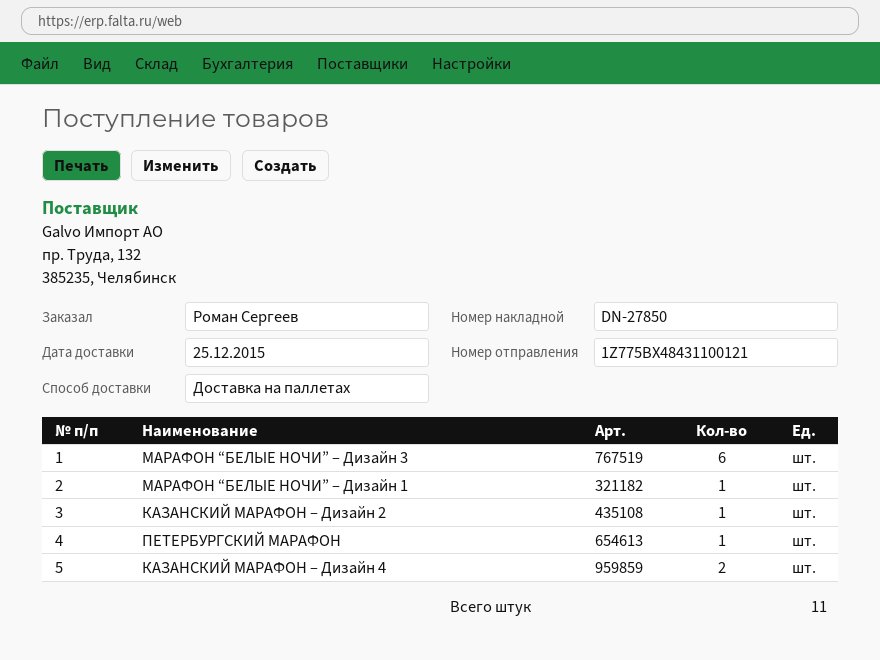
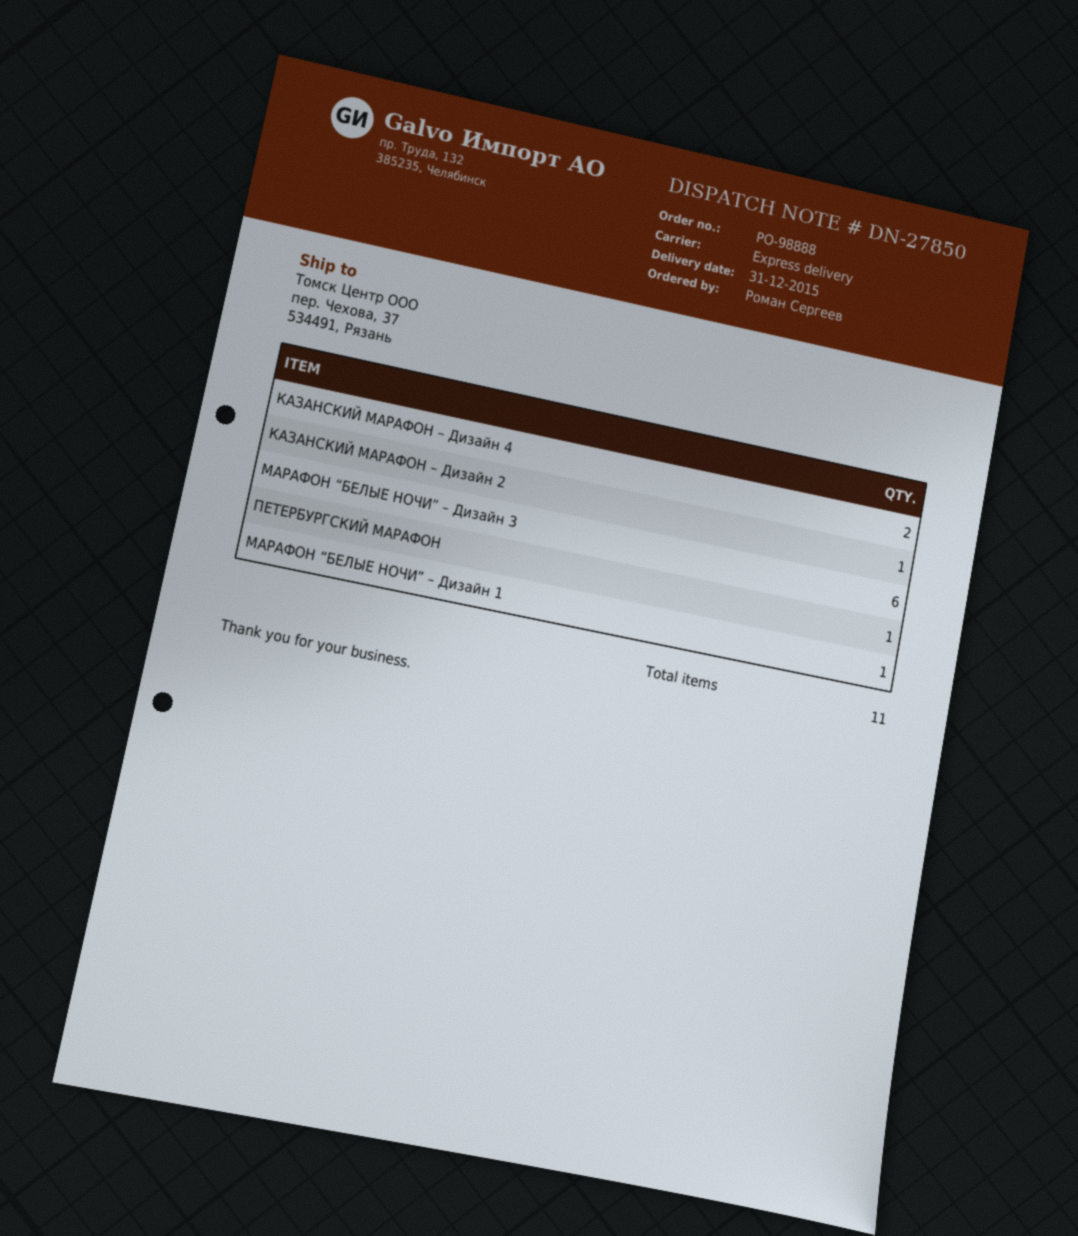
delivery date: 2015-12-25 -> 2015-12-31
shipping method: pallet freight -> express

